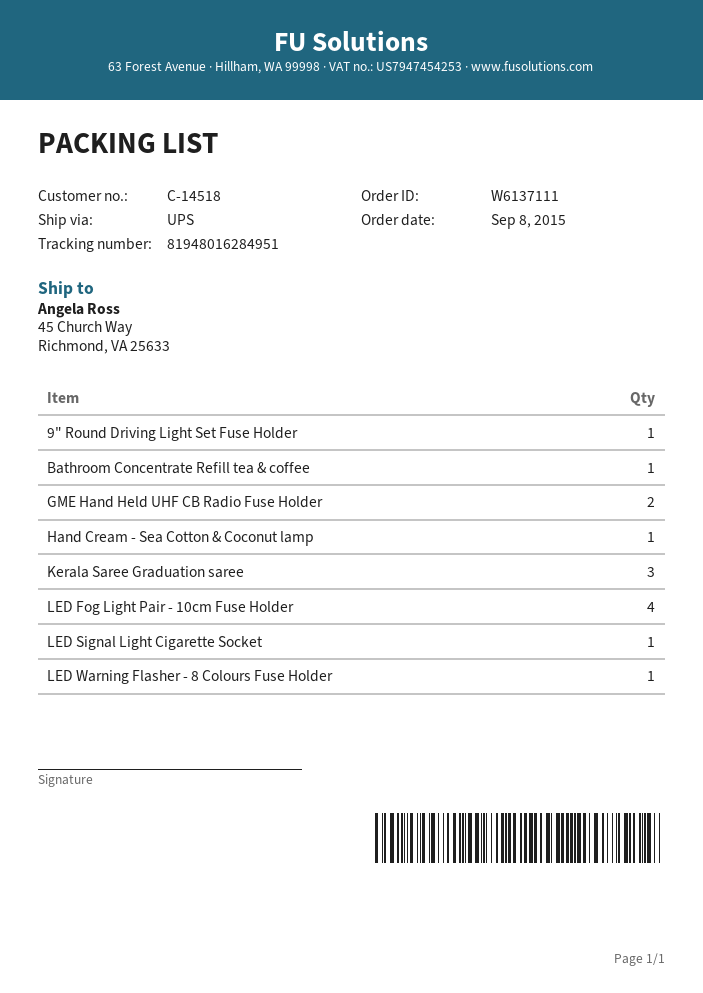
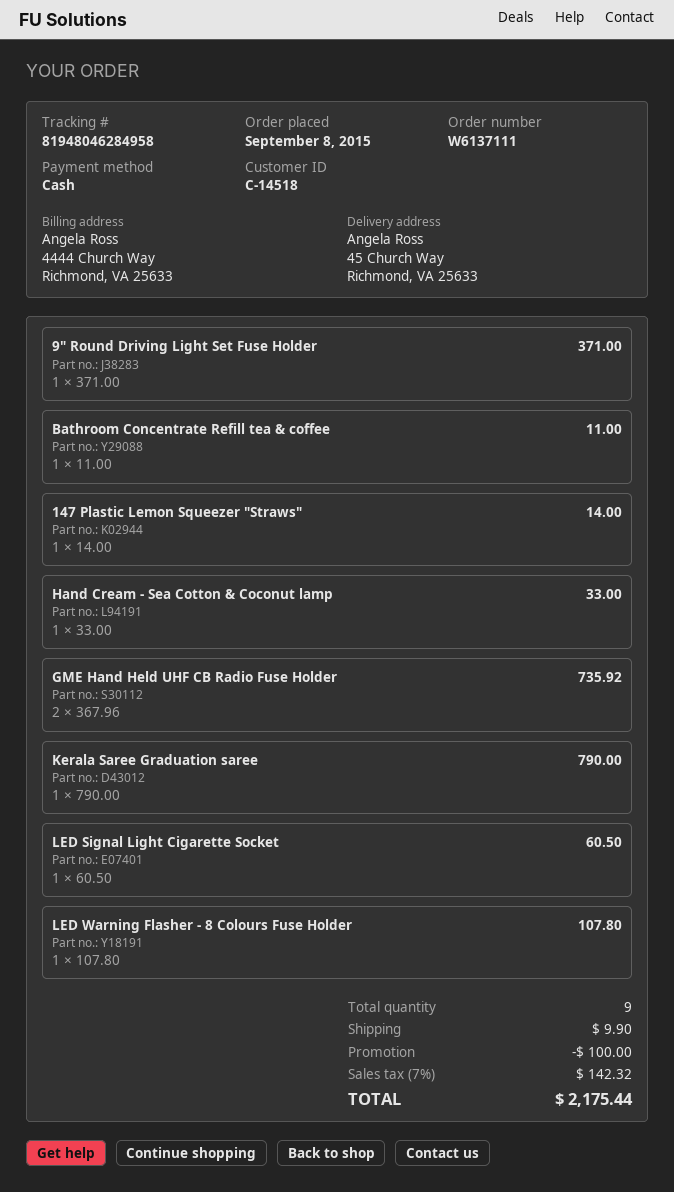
tracking number: 81948016284951 -> 81948046284958
Kerala Saree Graduation saree: 3 -> 1
LED Fog Light Pair - 10cm Fuse Holder: 4 -> none
147 Plastic Lemon Squeezer "Straws": none -> 1

